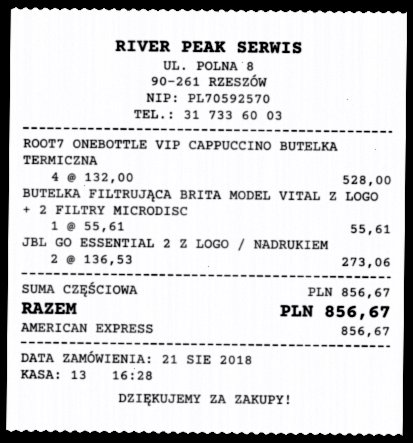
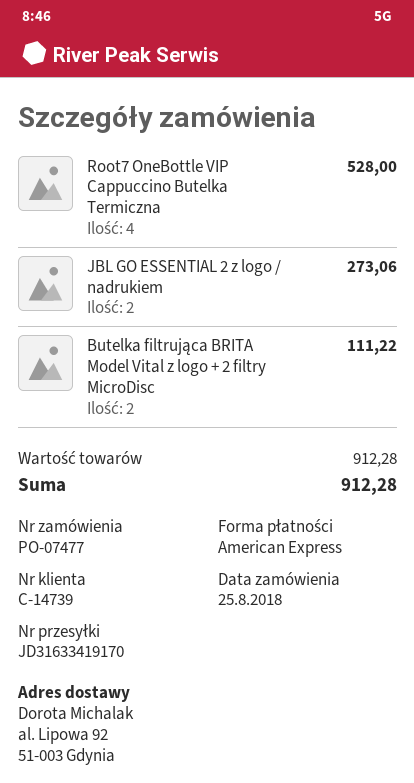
order date: 2018-08-21 -> 2018-08-25
BUTELKA FILTRUJĄCA BRITA MODEL VITAL Z LOGO + 2 FILTRY MICRODISC: 1 for 55.61 -> 2 for 111.22
subtotal: 856.67 -> 912.28
total: 856.67 -> 912.28

